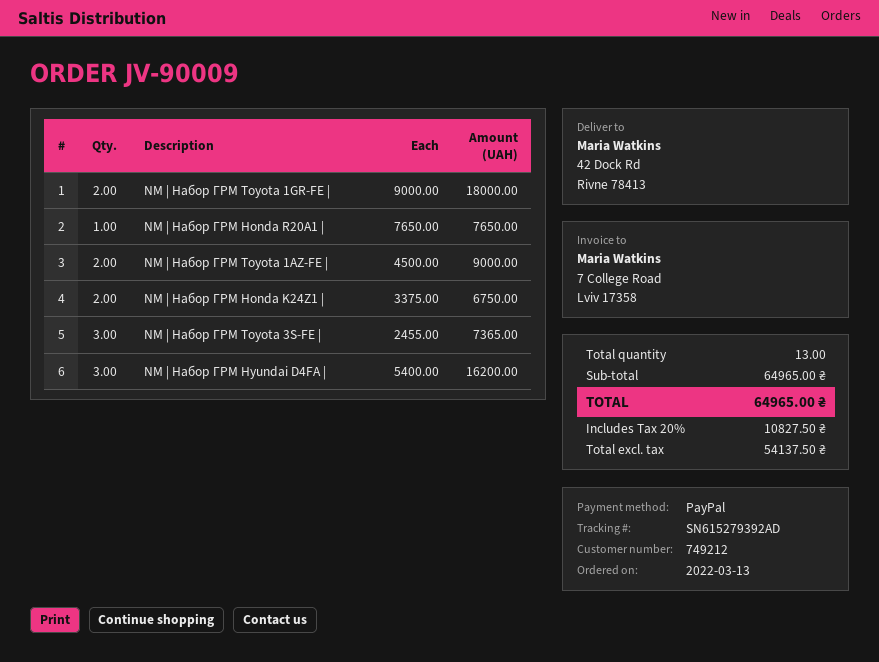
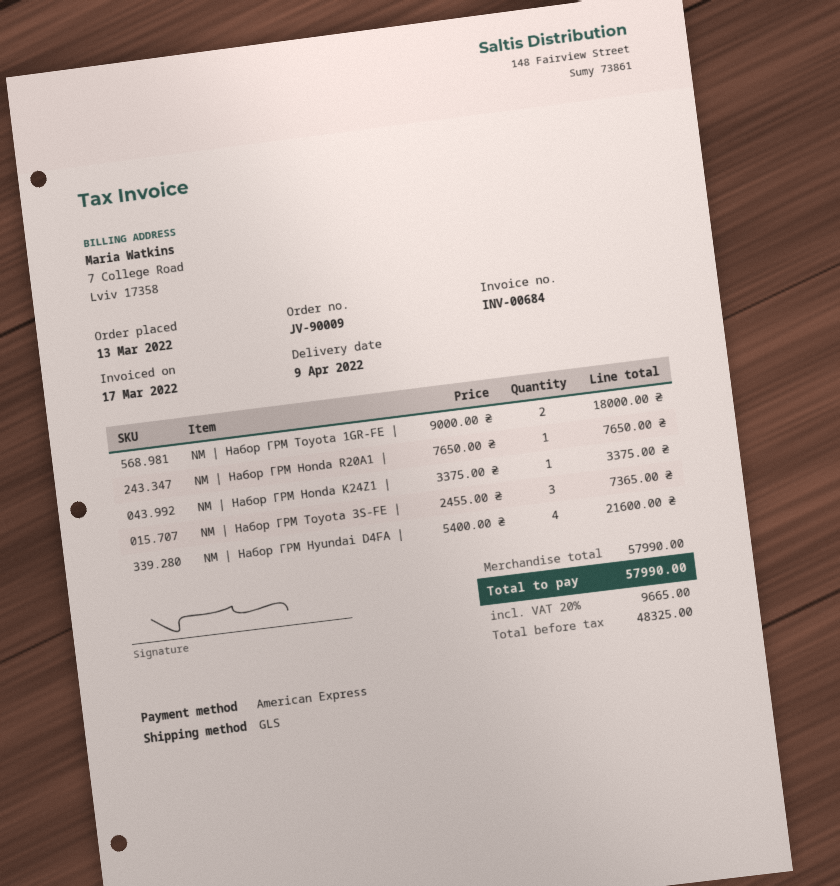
payment method: PayPal -> American Express
NM | Набор ГРМ Toyota 1AZ-FE |: 2 x 4500.00 = 9000.00 -> none
NM | Набор ГРМ Honda K24Z1 |: 2 x 3375.00 = 6750.00 -> 1 x 3375.00 = 3375.00
NM | Набор ГРМ Hyundai D4FA |: 3 x 5400.00 = 16200.00 -> 4 x 5400.00 = 21600.00
subtotal: 64965.00 -> 57990.00
net: 54137.50 -> 48325.00
tax: 20% = 10827.50 -> 20% = 9665.00
total: 64965.00 -> 57990.00

